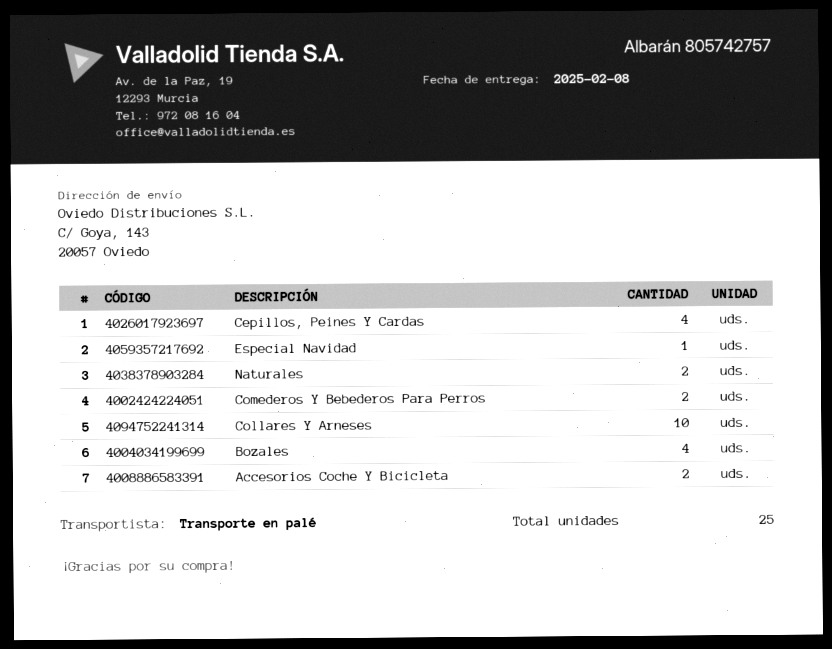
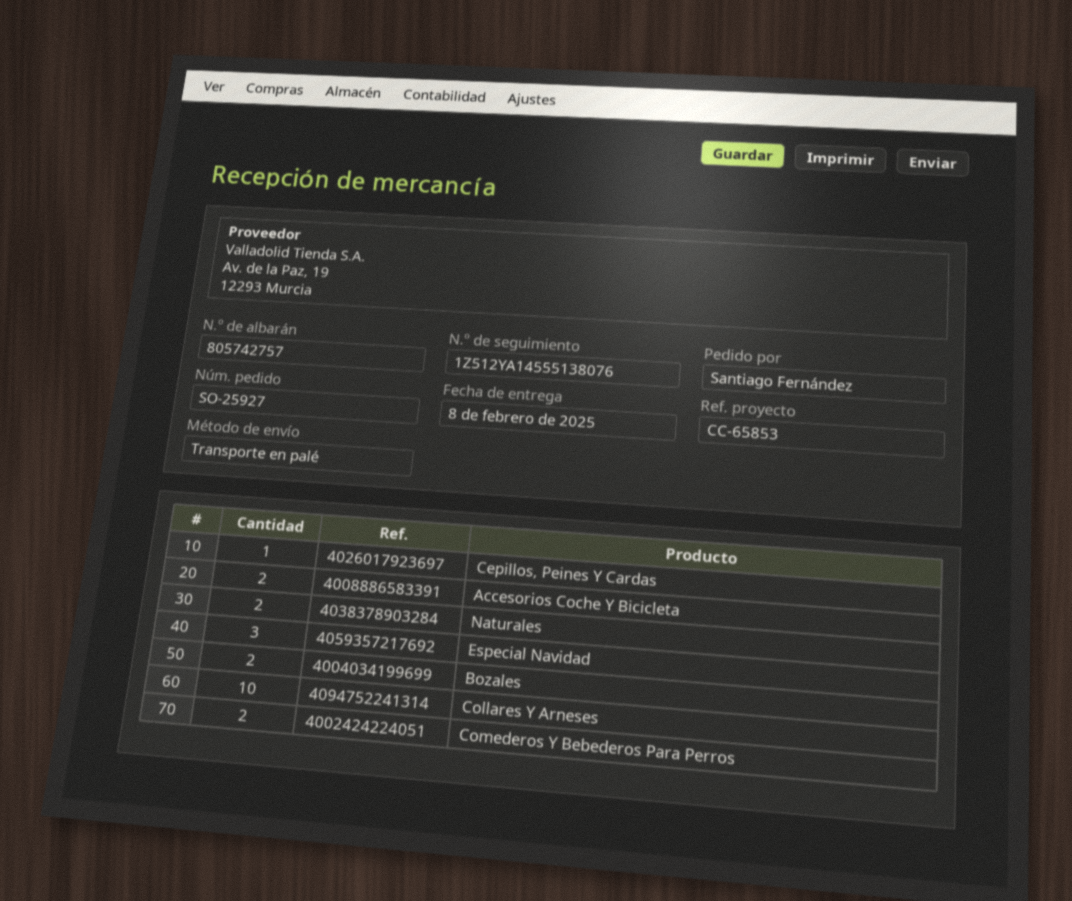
Cepillos, Peines Y Cardas: 4 -> 1
Especial Navidad: 1 -> 3
Bozales: 4 -> 2

